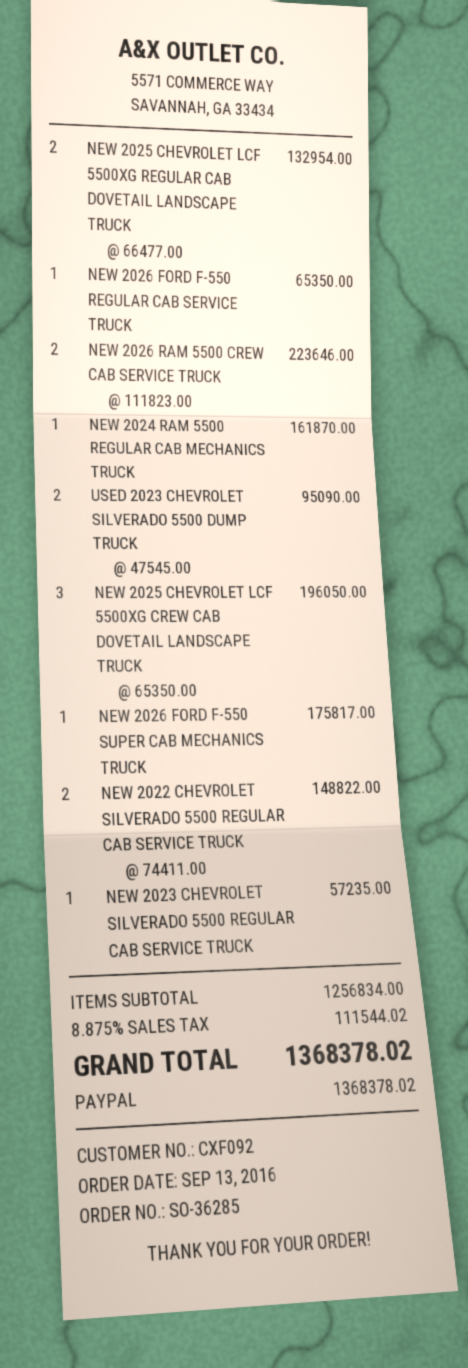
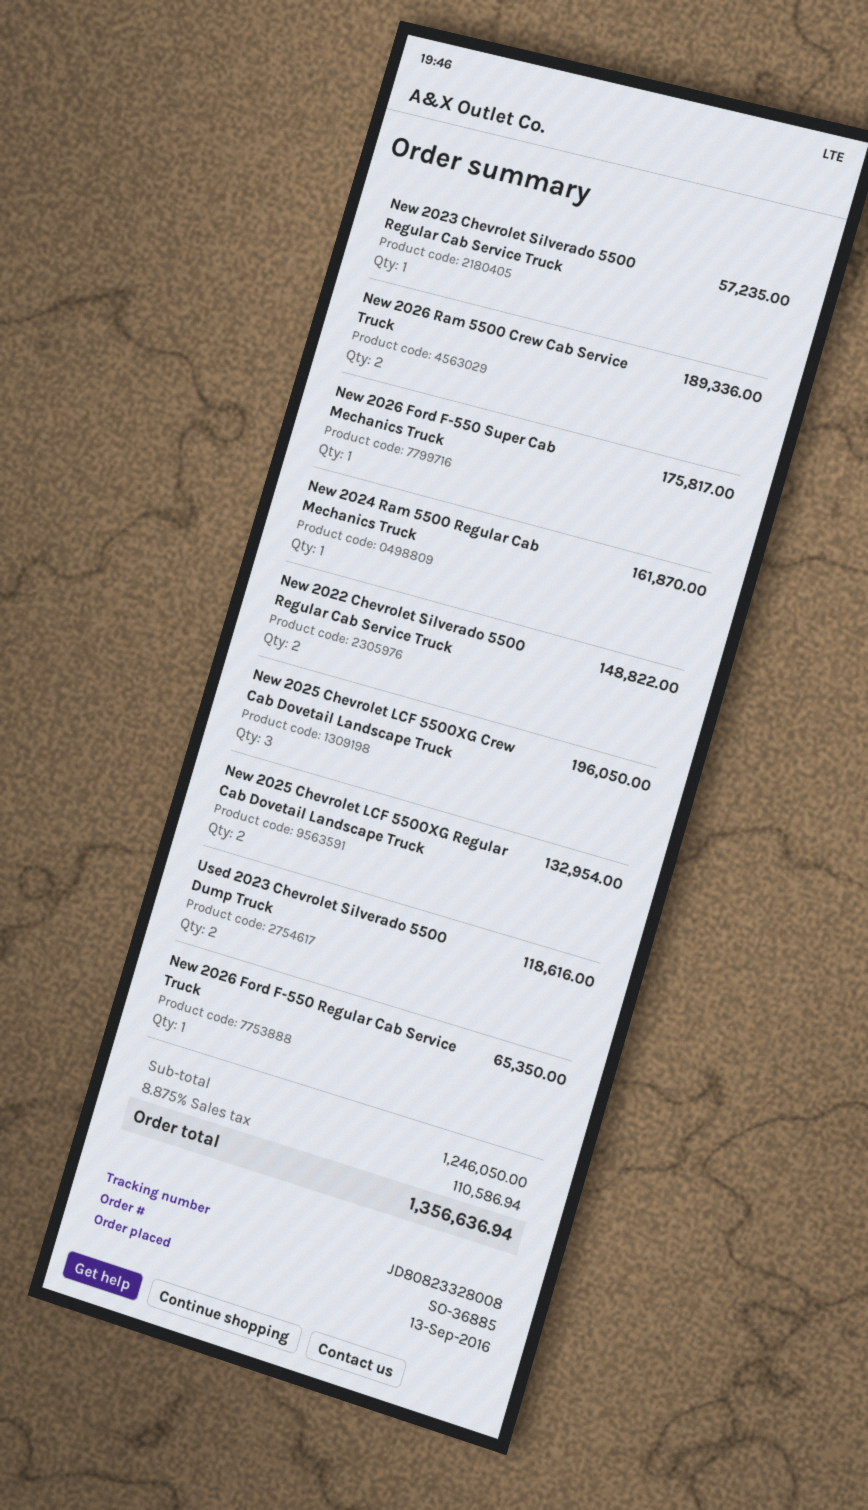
order number: SO-36285 -> SO-36885
NEW 2026 RAM 5500 CREW CAB SERVICE TRUCK: 2 for 223646.00 -> 2 for 189336.00
USED 2023 CHEVROLET SILVERADO 5500 DUMP TRUCK: 2 for 95090.00 -> 2 for 118616.00
subtotal: 1256834.00 -> 1246050.00
tax: 8.875% = 111544.02 -> 8.875% = 110586.94
total: 1368378.02 -> 1356636.94

